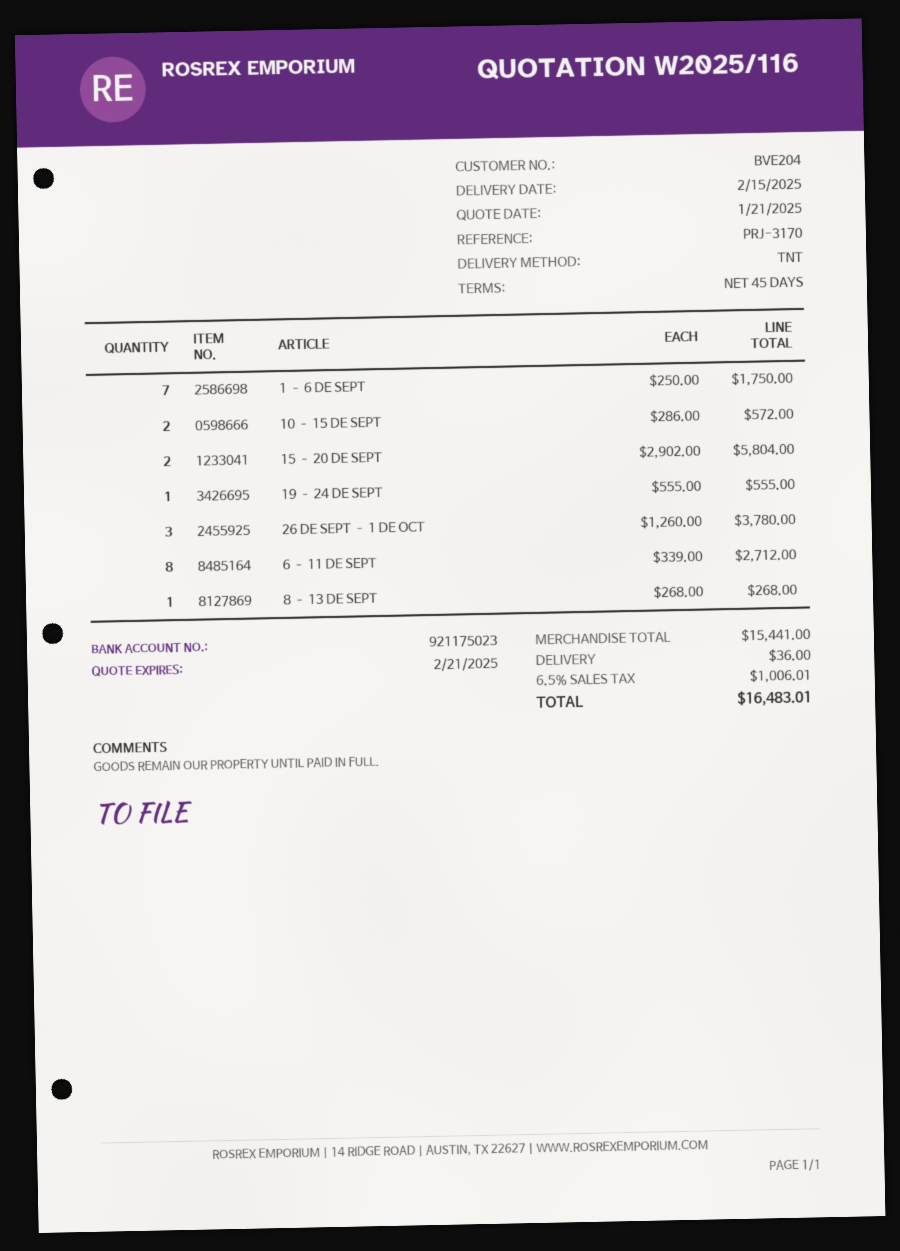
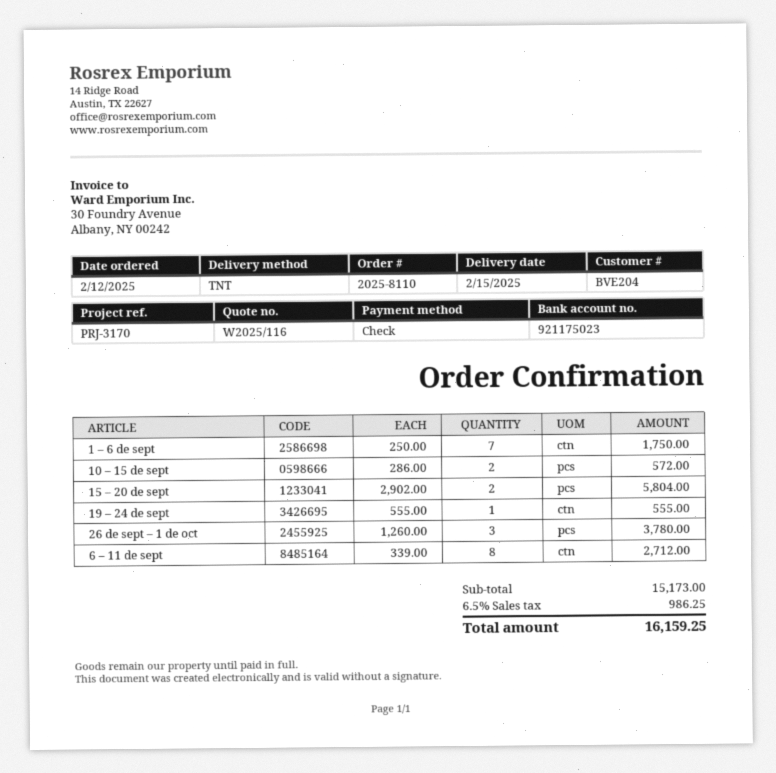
8 – 13 DE SEPT: 1 x 268.00 = 268.00 -> none
subtotal: 15441.00 -> 15173.00
shipping: 36.00 -> none
tax: 6.5% = 1006.01 -> 6.5% = 986.25
total: 16483.01 -> 16159.25

